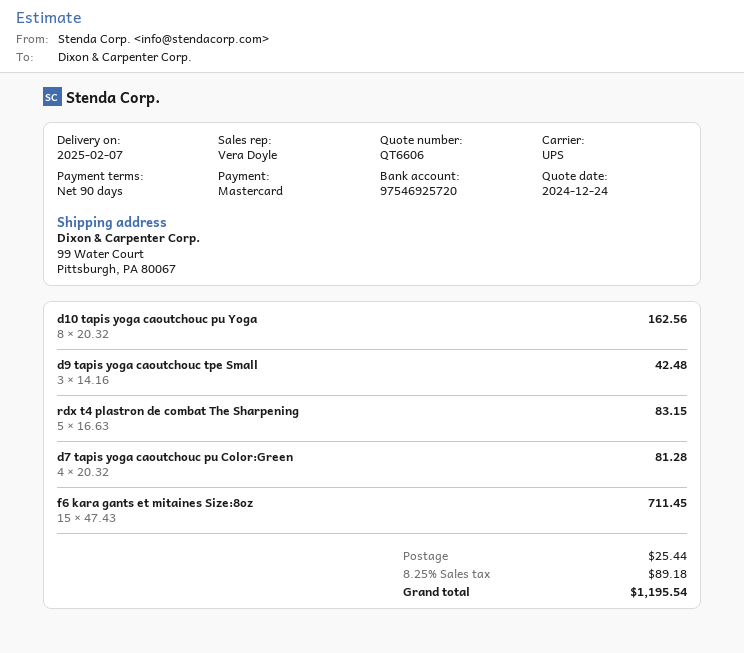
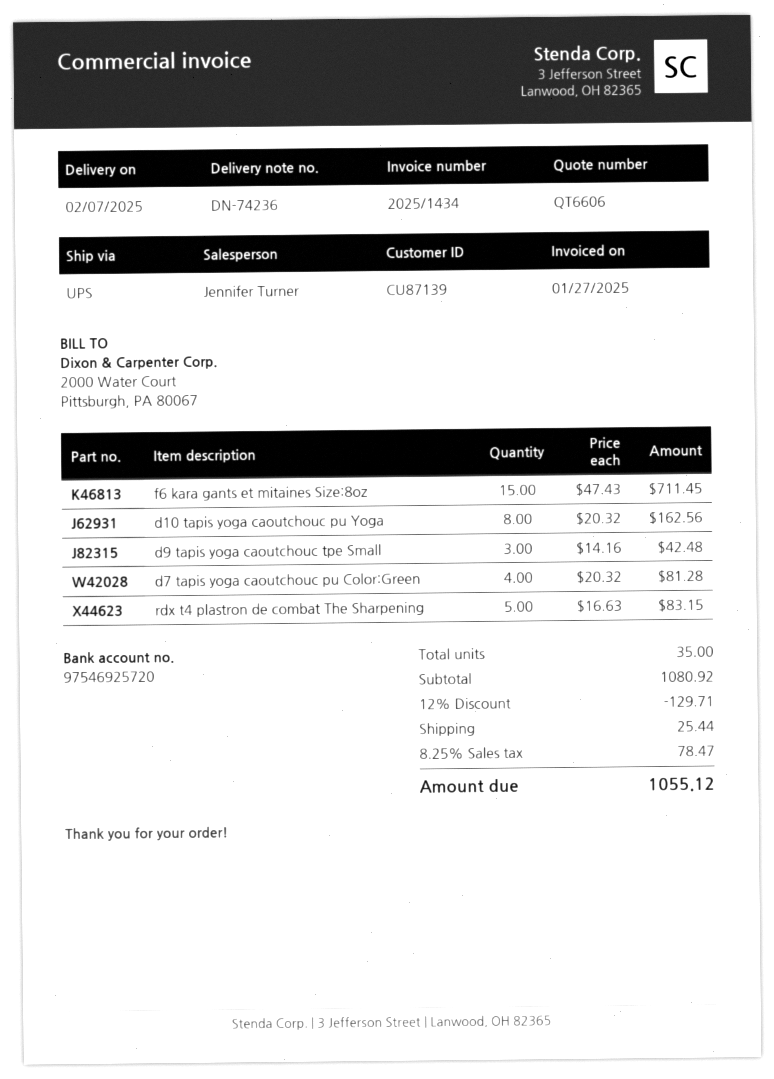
sales rep: Vera Doyle -> Jennifer Turner
discount: none -> 12% = 129.71
tax: 8.25% = 89.18 -> 8.25% = 78.47
total: 1195.54 -> 1055.12

